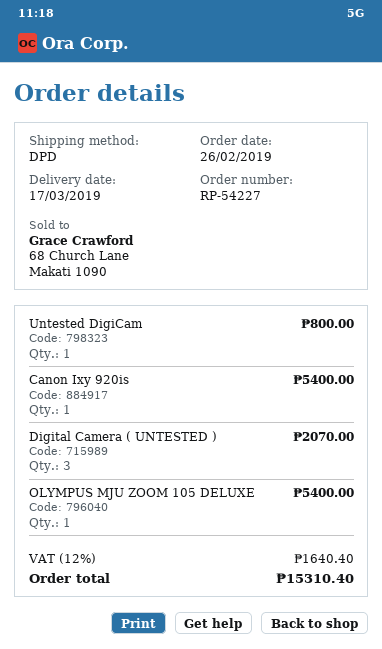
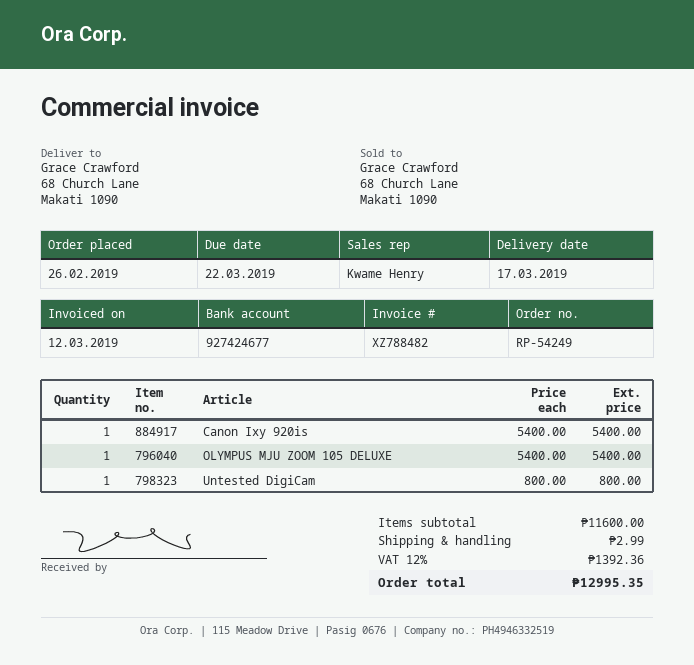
order number: RP-54227 -> RP-54249
Digital Camera ( UNTESTED ): 3 for 2070.00 -> none
shipping: none -> 2.99
tax: 12% = 1640.40 -> 12% = 1392.36
total: 15310.40 -> 12995.35

